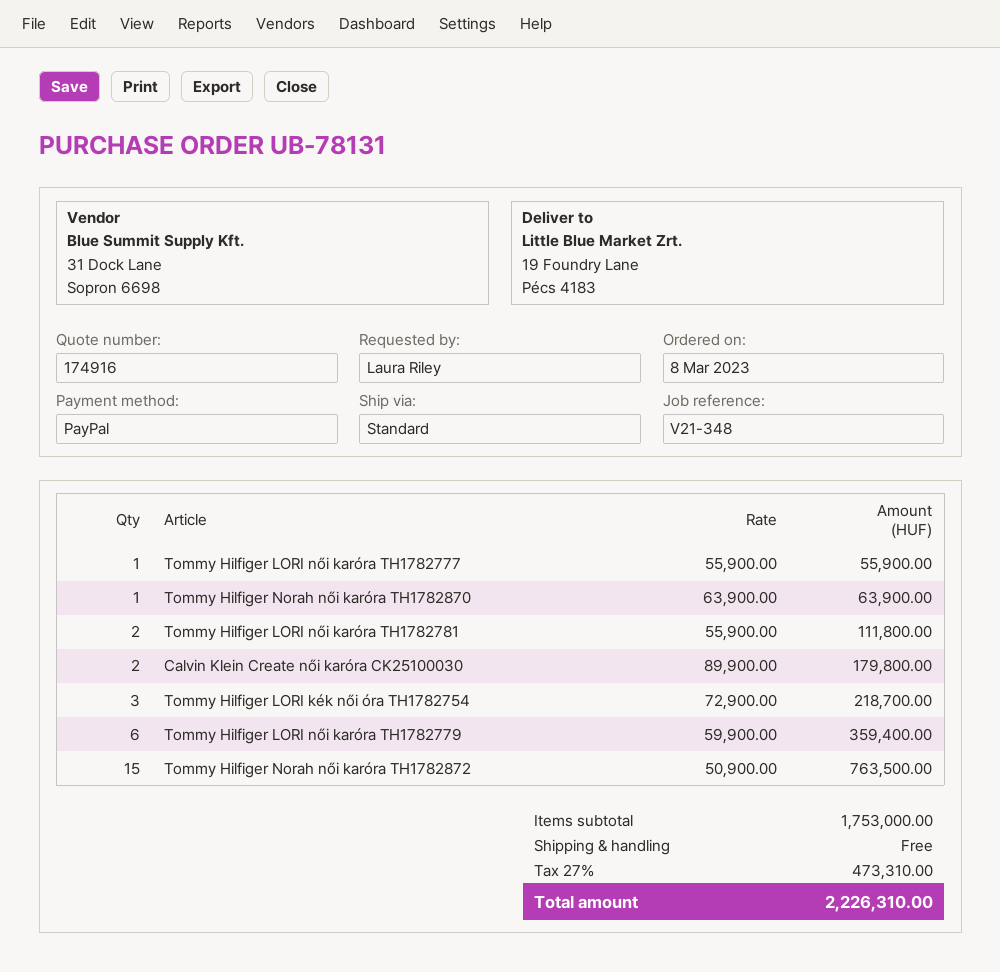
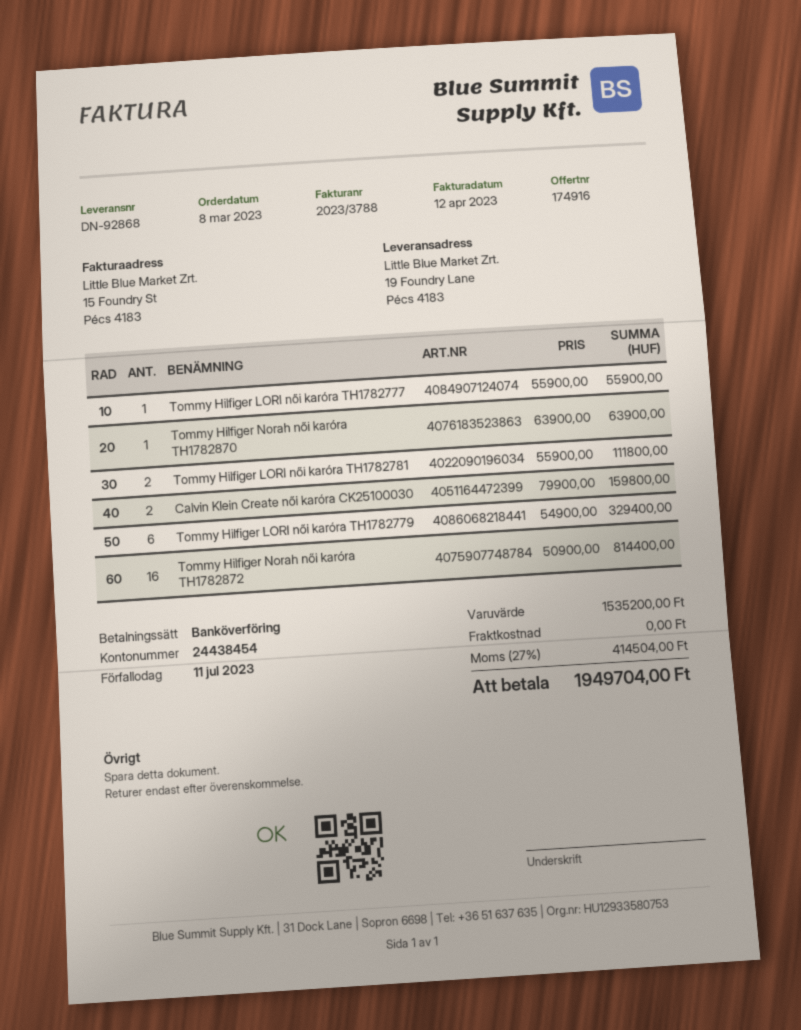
payment method: PayPal -> bank transfer
Calvin Klein Create női karóra CK25100030: 2 x 89900.00 = 179800.00 -> 2 x 79900.00 = 159800.00
Tommy Hilfiger LORI kék női óra TH1782754: 3 x 72900.00 = 218700.00 -> none
Tommy Hilfiger LORI női karóra TH1782779: 6 x 59900.00 = 359400.00 -> 6 x 54900.00 = 329400.00
Tommy Hilfiger Norah női karóra TH1782872: 15 x 50900.00 = 763500.00 -> 16 x 50900.00 = 814400.00
subtotal: 1753000.00 -> 1535200.00
tax: 27% = 473310.00 -> 27% = 414504.00
total: 2226310.00 -> 1949704.00

